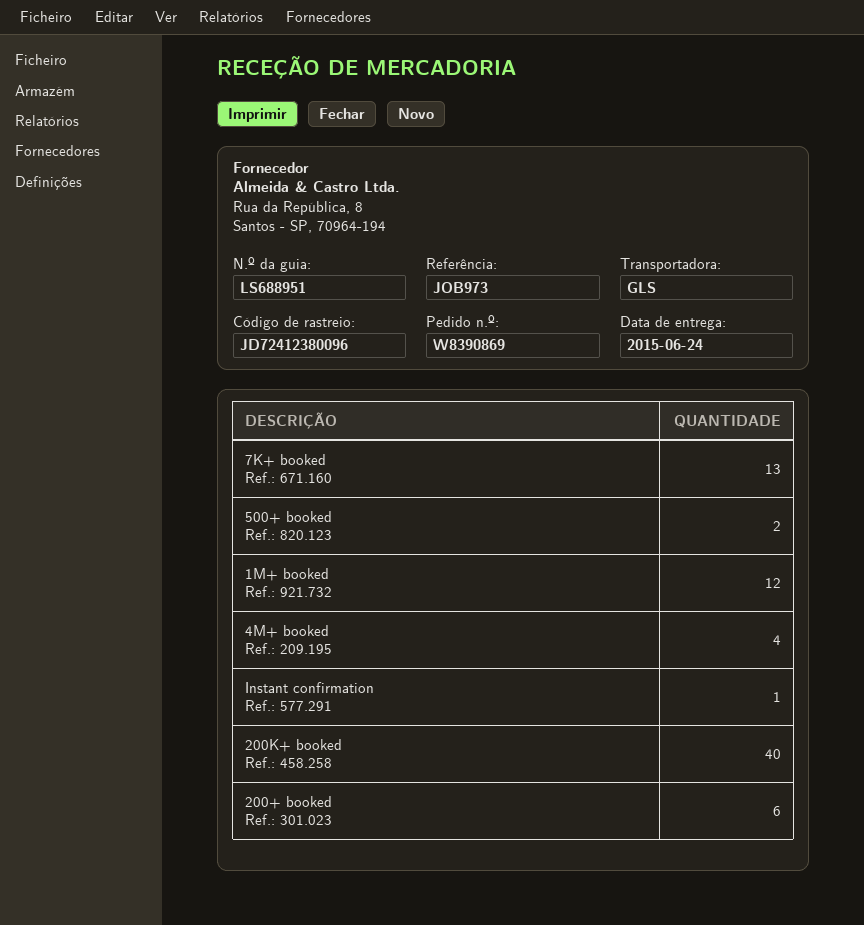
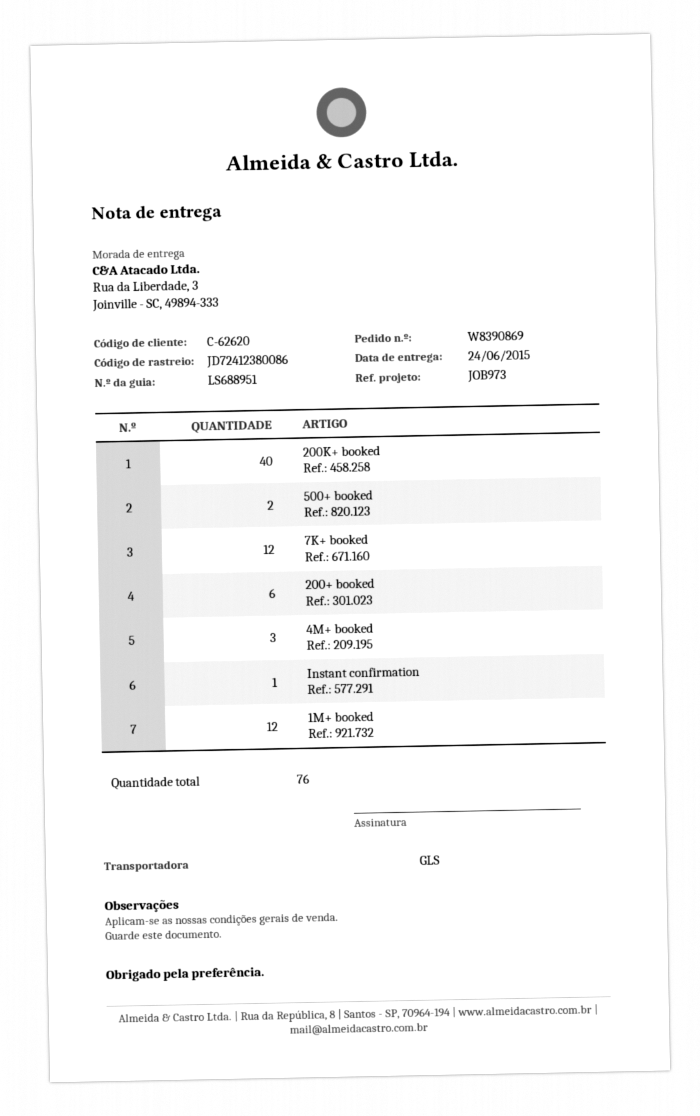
tracking number: JD72412380096 -> JD72412380086
7K+ booked: 13 -> 12
4M+ booked: 4 -> 3

